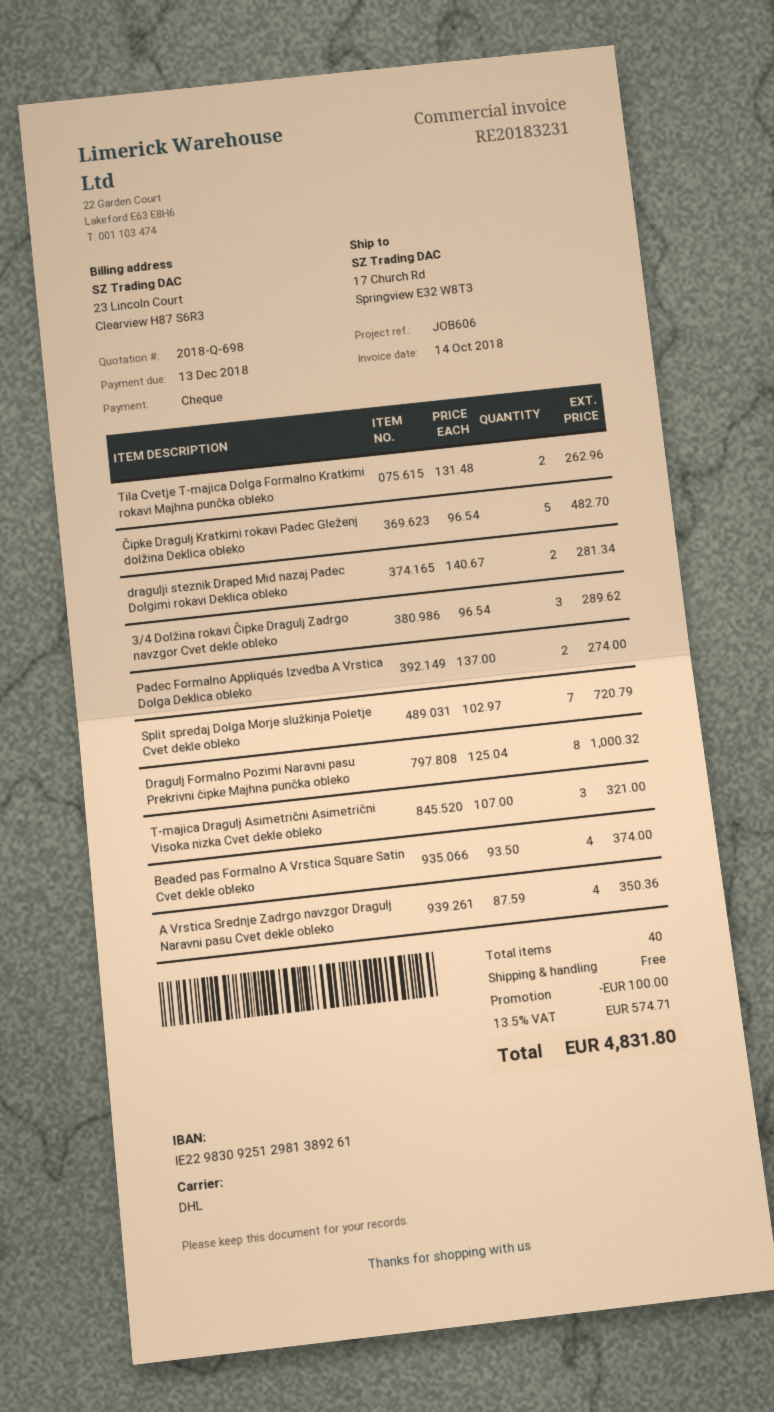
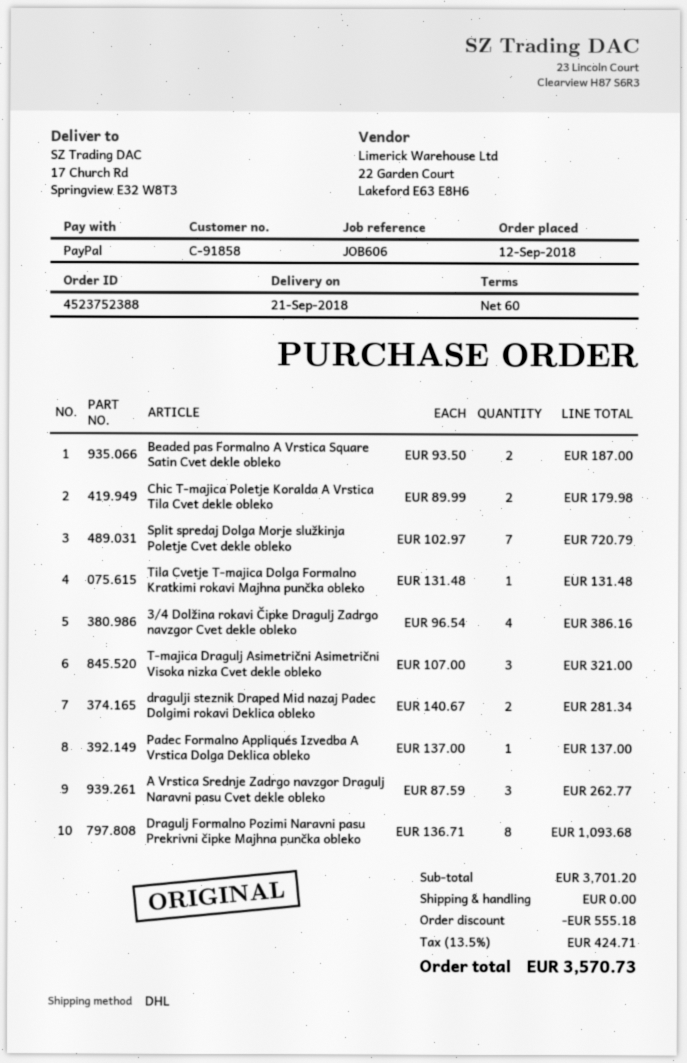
payment method: cheque -> PayPal
Tila Cvetje T-majica Dolga Formalno Kratkimi rokavi Majhna punčka obleko: 2 x 131.48 = 262.96 -> 1 x 131.48 = 131.48
Čipke Dragulj Kratkimi rokavi Padec Gleženj dolžina Deklica obleko: 5 x 96.54 = 482.70 -> none
3/4 Dolžina rokavi Čipke Dragulj Zadrgo navzgor Cvet dekle obleko: 3 x 96.54 = 289.62 -> 4 x 96.54 = 386.16
Padec Formalno Appliqués Izvedba A Vrstica Dolga Deklica obleko: 2 x 137.00 = 274.00 -> 1 x 137.00 = 137.00
Dragulj Formalno Pozimi Naravni pasu Prekrivni čipke Majhna punčka obleko: 8 x 125.04 = 1000.32 -> 8 x 136.71 = 1093.68
Beaded pas Formalno A Vrstica Square Satin Cvet dekle obleko: 4 x 93.50 = 374.00 -> 2 x 93.50 = 187.00
A Vrstica Srednje Zadrgo navzgor Dragulj Naravni pasu Cvet dekle obleko: 4 x 87.59 = 350.36 -> 3 x 87.59 = 262.77
Chic T-majica Poletje Koralda A Vrstica Tila Cvet dekle obleko: none -> 2 x 89.99 = 179.98
discount: 100.00 -> 555.18
tax: 13.5% = 574.71 -> 13.5% = 424.71
total: 4831.80 -> 3570.73

